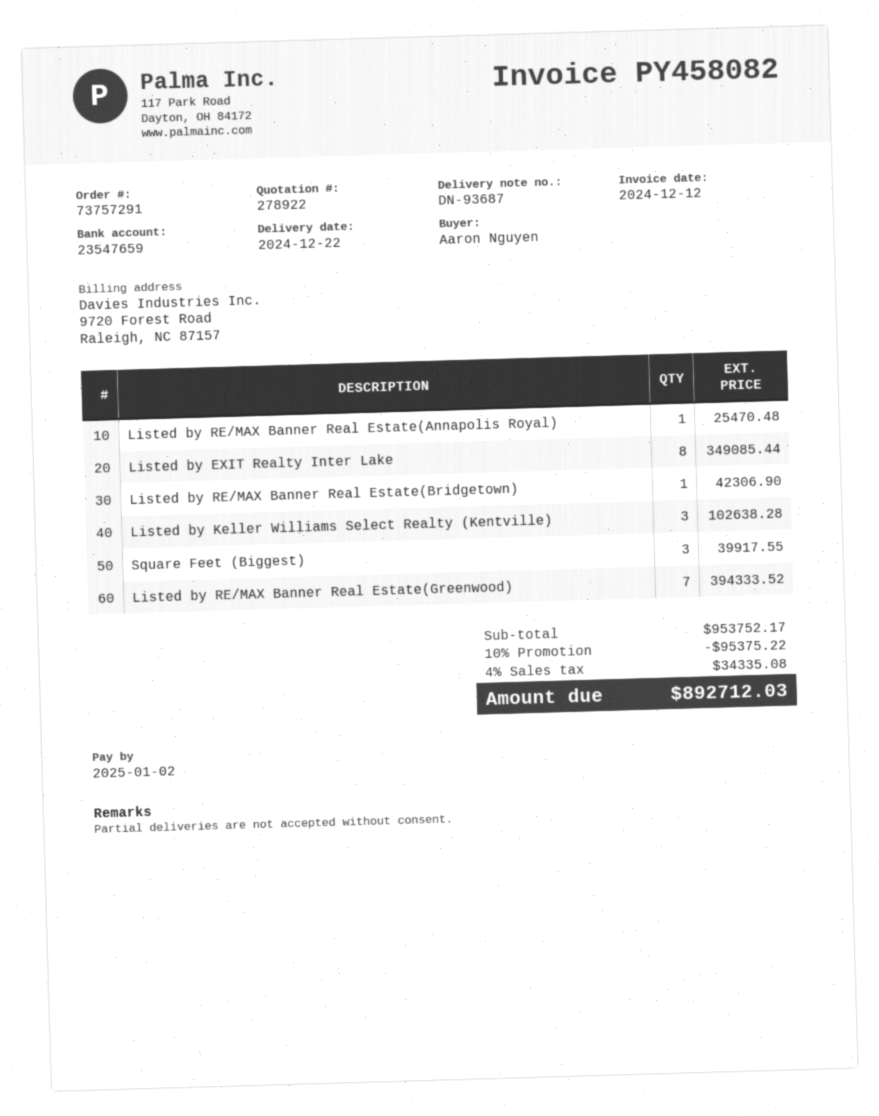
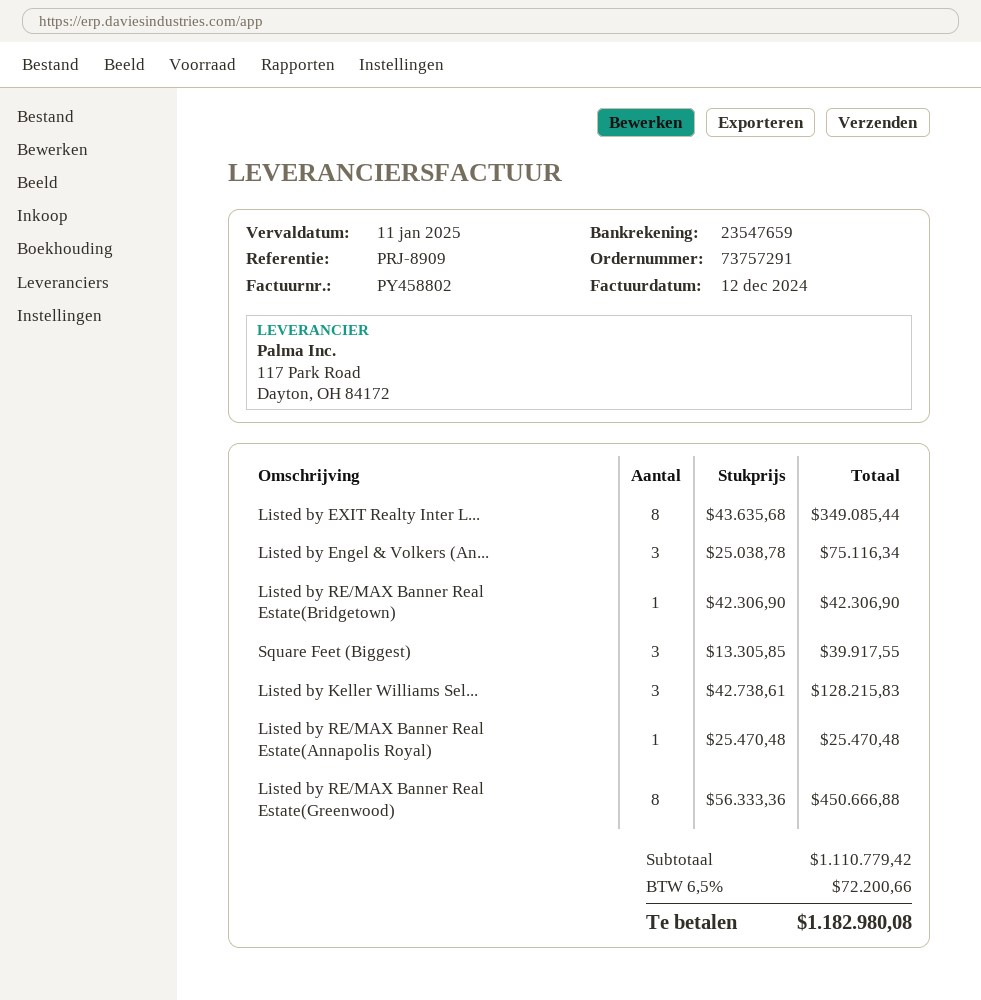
invoice number: PY458082 -> PY458802
due date: 2025-01-02 -> 2025-01-11
Listed by Keller Williams Select Realty (Kentville): 3 for 102638.28 -> 3 for 128215.83
Listed by RE/MAX Banner Real Estate(Greenwood): 7 for 394333.52 -> 8 for 450666.88
Listed by Engel & Volkers (An...: none -> 3 for 75116.34
subtotal: 953752.17 -> 1110779.42
discount: 10% = 95375.22 -> none
tax: 4% = 34335.08 -> 6.5% = 72200.66
total: 892712.03 -> 1182980.08

